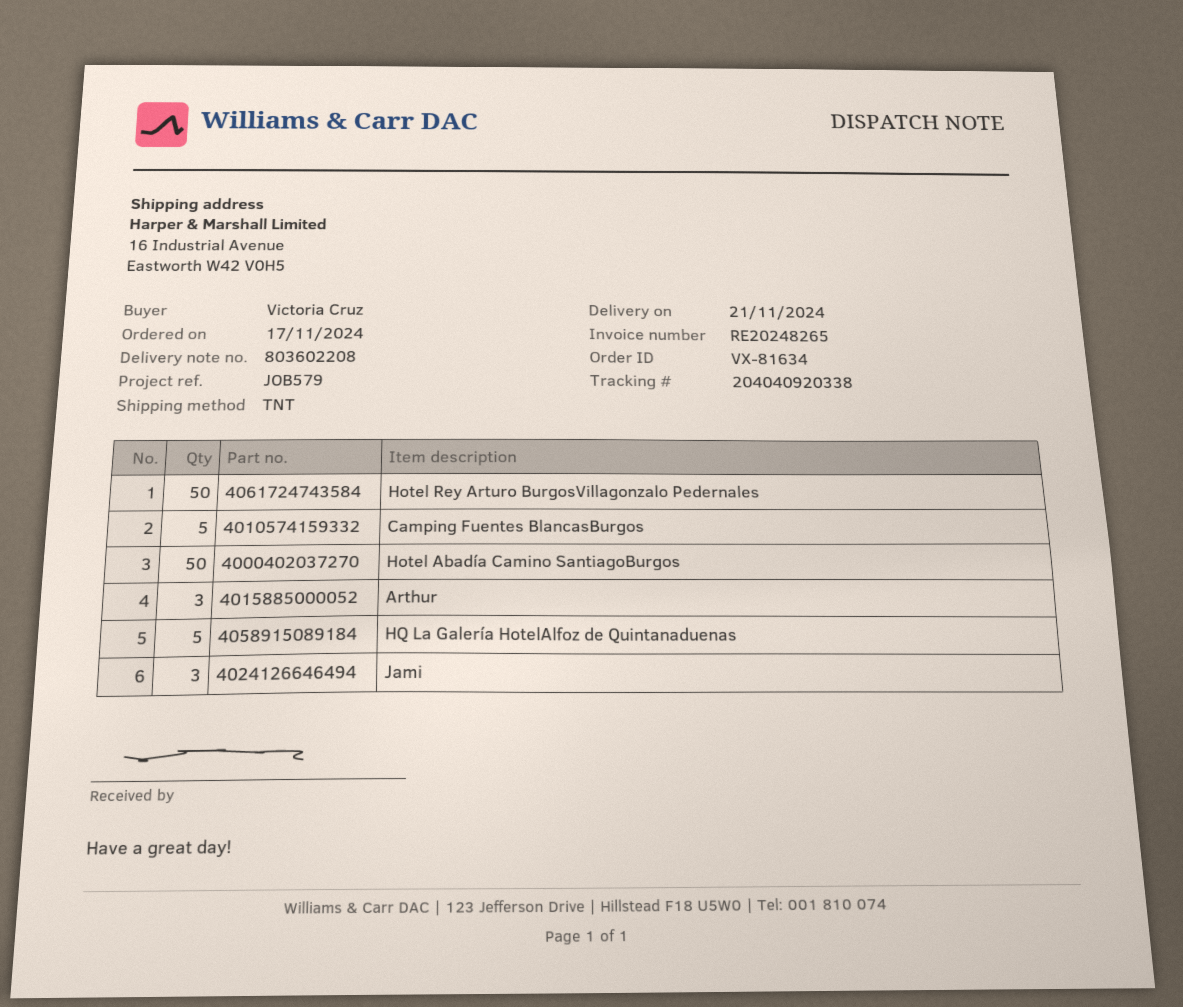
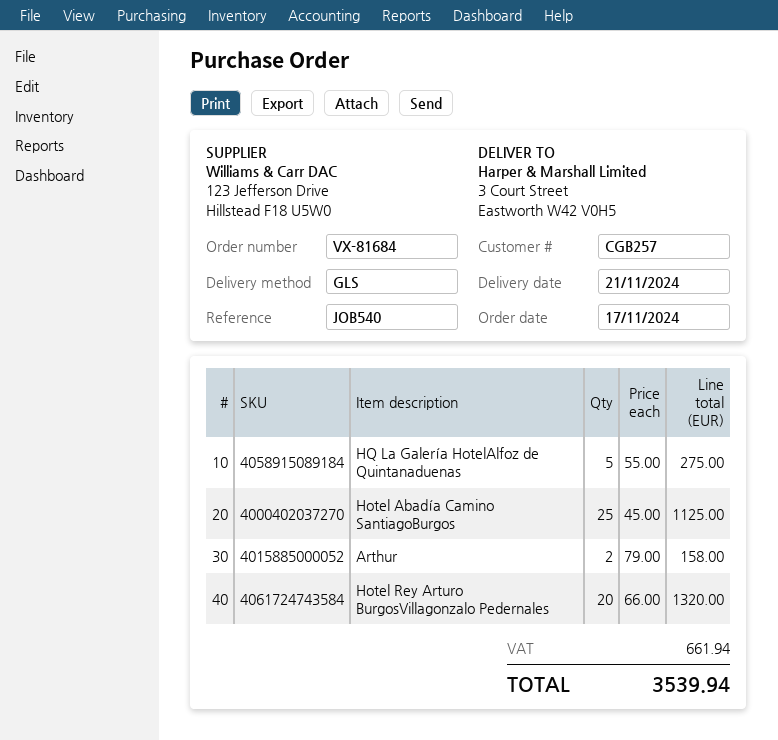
order number: VX-81634 -> VX-81684
reference: JOB579 -> JOB540
shipping method: TNT -> GLS
ship to: 16 Industrial Avenue, Eastworth W42 V0H5 -> 3 Court Street, Eastworth W42 V0H5
Hotel Rey Arturo BurgosVillagonzalo Pedernales: 50 -> 20
Camping Fuentes BlancasBurgos: 5 -> none
Hotel Abadía Camino SantiagoBurgos: 50 -> 25
Arthur: 3 -> 2
Jami: 3 -> none

